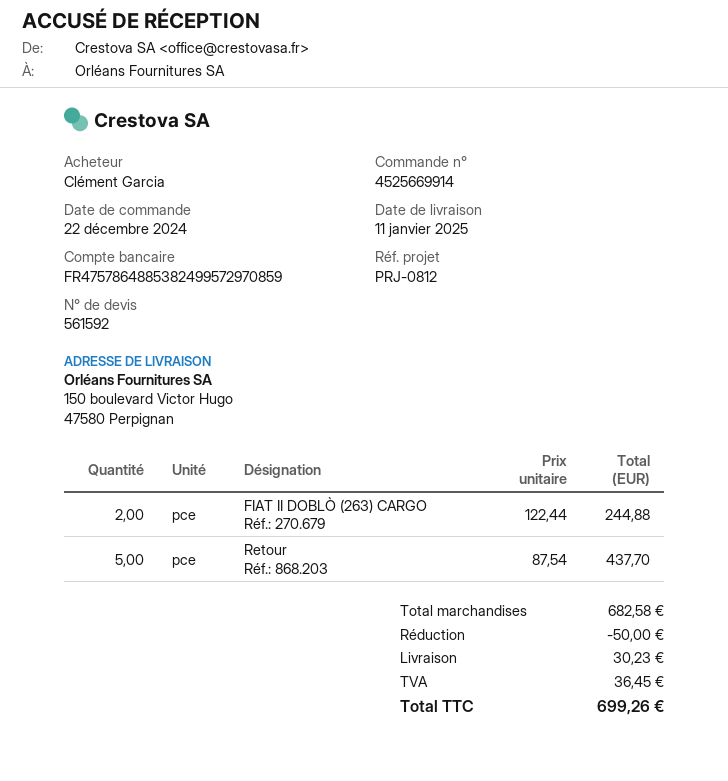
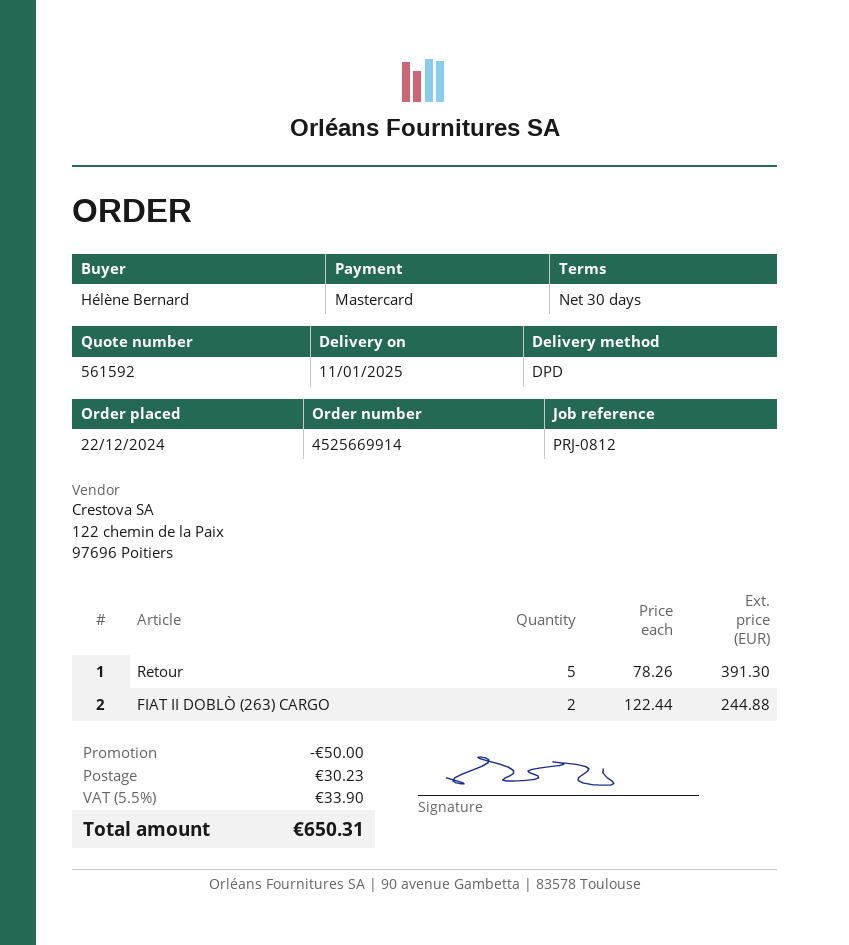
ordered by: Clément Garcia -> Hélène Bernard
Retour: 5 x 87.54 = 437.70 -> 5 x 78.26 = 391.30
tax: 36.45 -> 33.90
total: 699.26 -> 650.31

